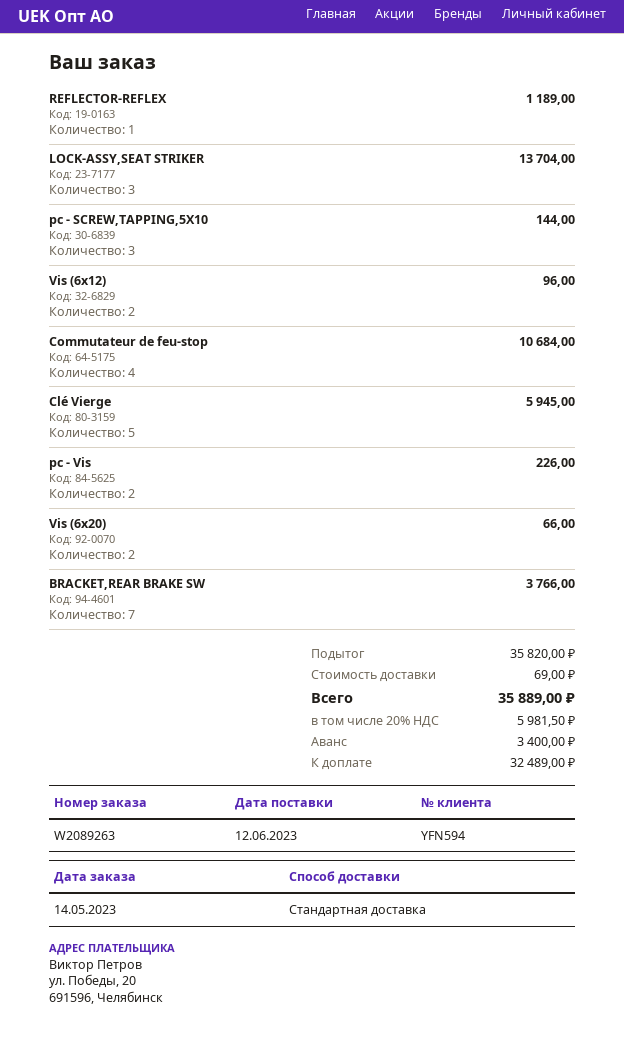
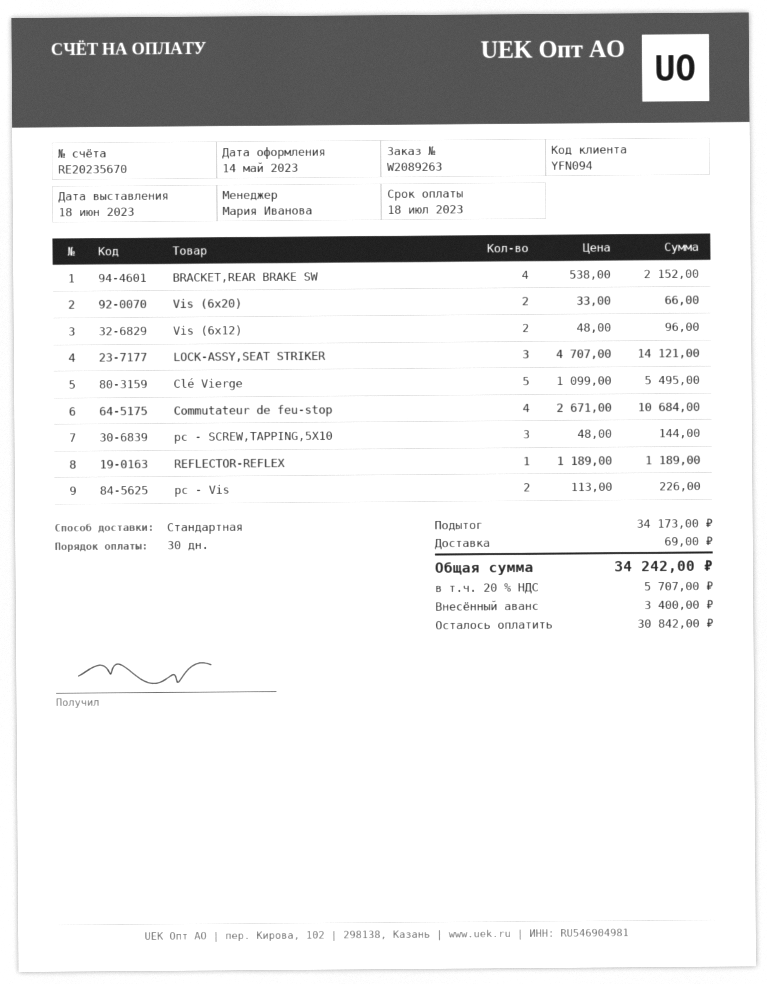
customer number: YFN594 -> YFN094
LOCK-ASSY,SEAT STRIKER: 3 for 13704.00 -> 3 for 14121.00
Clé Vierge: 5 for 5945.00 -> 5 for 5495.00
BRACKET,REAR BRAKE SW: 7 for 3766.00 -> 4 for 2152.00
subtotal: 35820.00 -> 34173.00
tax: 20% = 5981.50 -> 20% = 5707.00
total: 35889.00 -> 34242.00
balance: 32489.00 -> 30842.00

